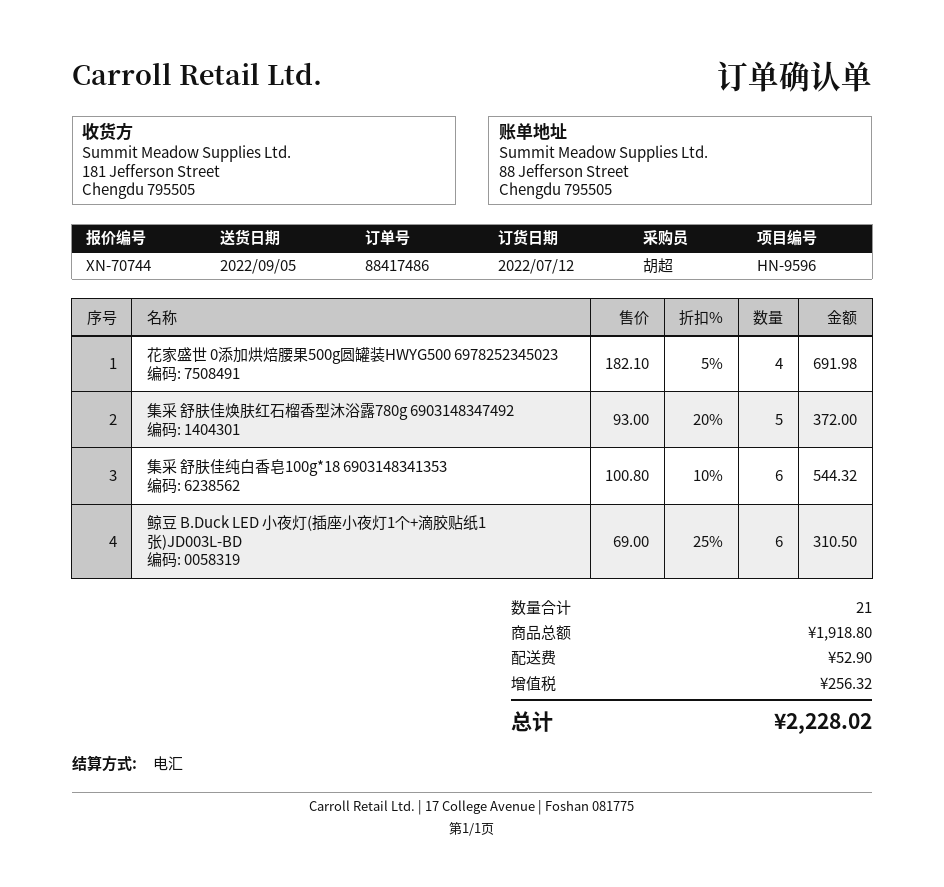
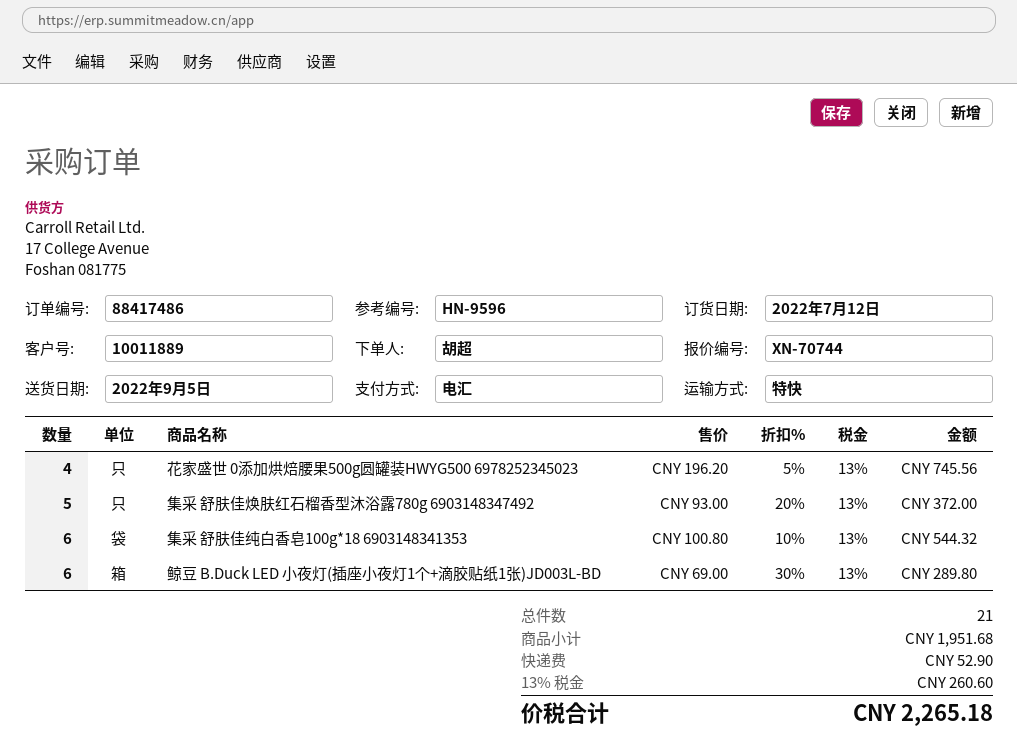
花家盛世 0添加烘焙腰果500g圆罐装HWYG500 6978252345023: 4 x 182.10 - 5% = 691.98 -> 4 x 196.20 - 5% = 745.56
鲸豆 B.Duck LED 小夜灯(插座小夜灯1个+滴胶贴纸1张)JD003L-BD: 6 x 69.00 - 25% = 310.50 -> 6 x 69.00 - 30% = 289.80
subtotal: 1918.80 -> 1951.68
tax: 256.32 -> 260.60
total: 2228.02 -> 2265.18

